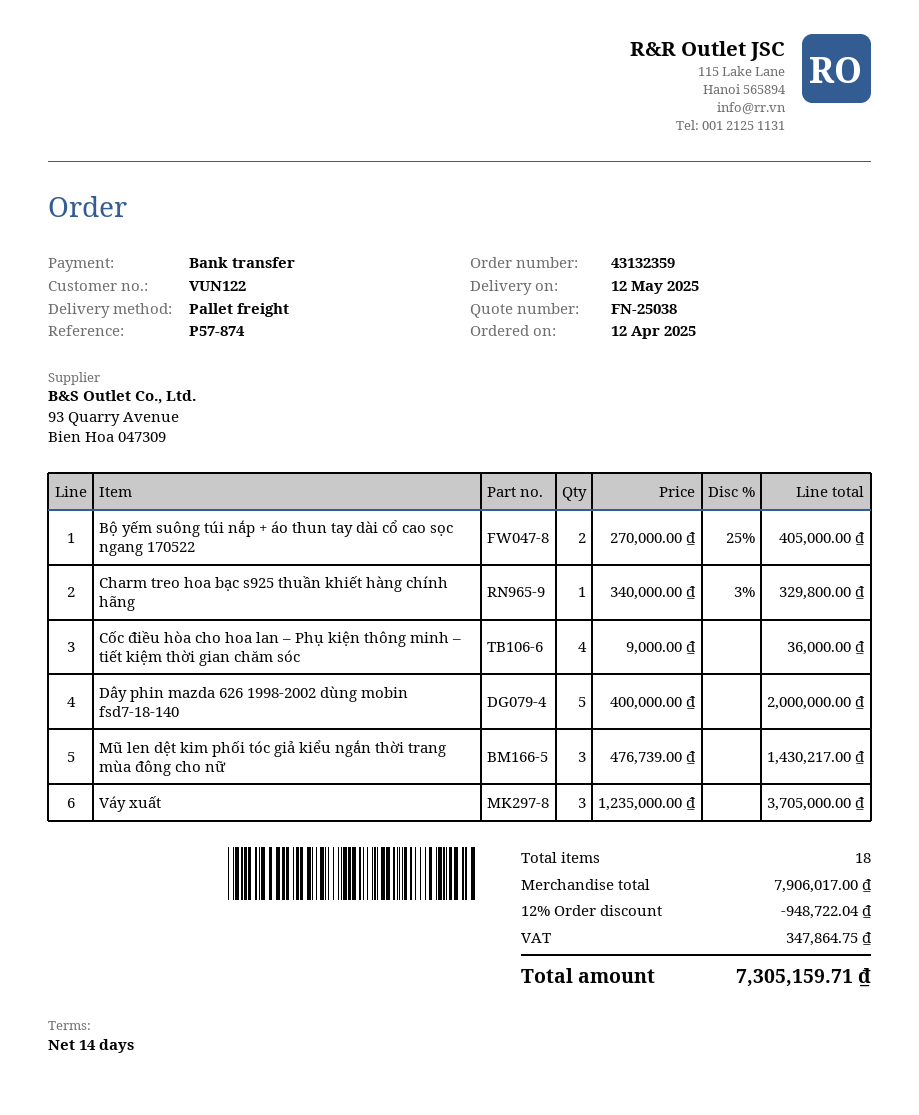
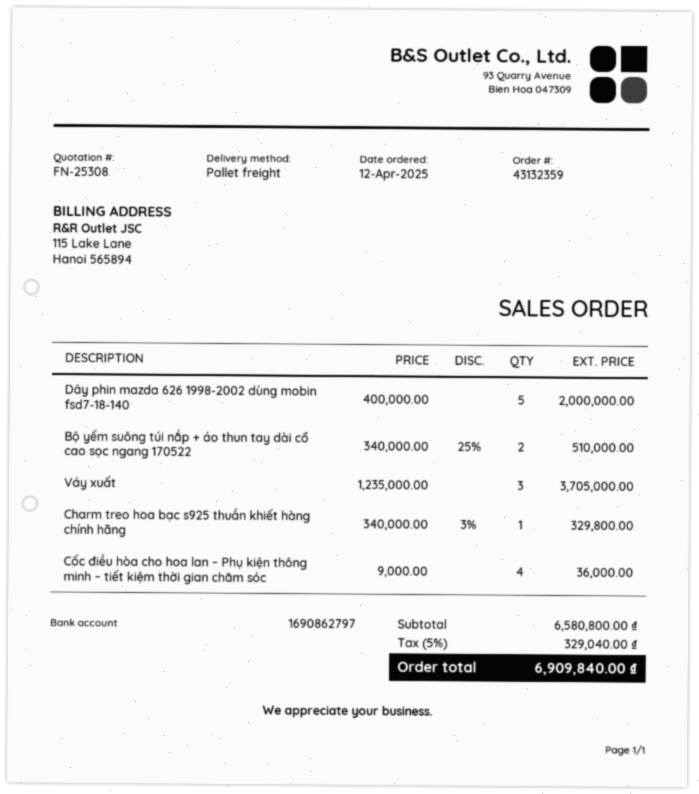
quote number: FN-25038 -> FN-25308
Bộ yếm suông túi nắp + áo thun tay dài cổ cao sọc ngang 170522: 2 x 270000.00 - 25% = 405000.00 -> 2 x 340000.00 - 25% = 510000.00
Mũ len dệt kim phối tóc giả kiểu ngắn thời trang mùa đông cho nữ: 3 x 476739.00 = 1430217.00 -> none
subtotal: 7906017.00 -> 6580800.00
discount: 12% = 948722.04 -> none
tax: 347864.75 -> 329040.00
total: 7305159.71 -> 6909840.00

